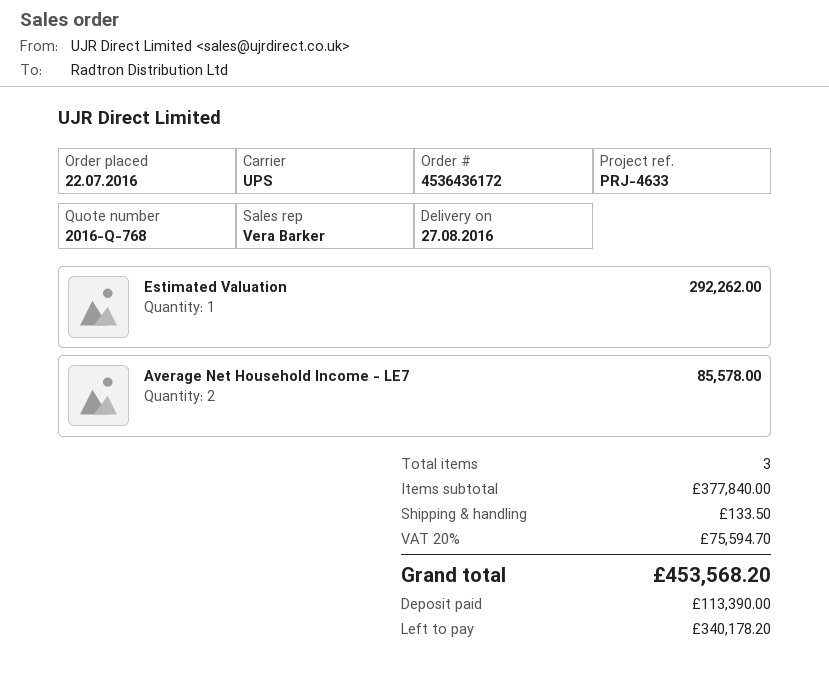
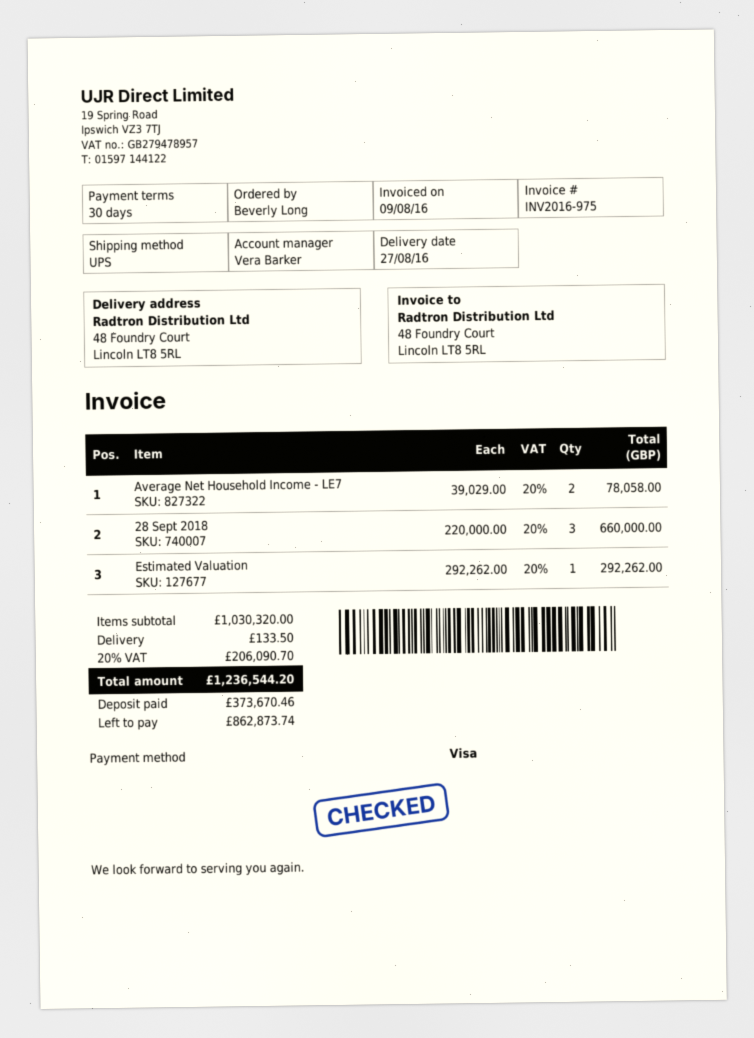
Average Net Household Income - LE7: 2 for 85578.00 -> 2 for 78058.00
28 Sept 2018: none -> 3 for 660000.00
subtotal: 377840.00 -> 1030320.00
tax: 20% = 75594.70 -> 20% = 206090.70
total: 453568.20 -> 1236544.20
deposit: 113390.00 -> 373670.46
balance: 340178.20 -> 862873.74

